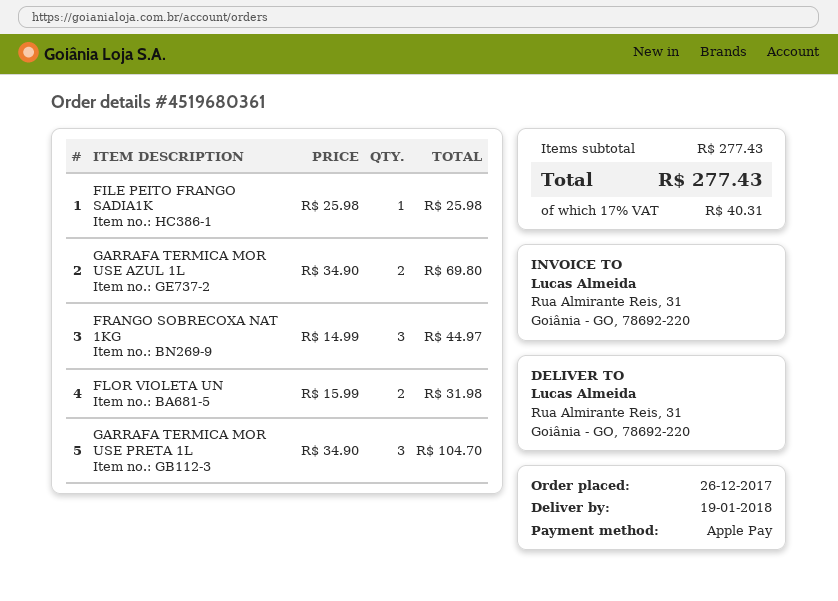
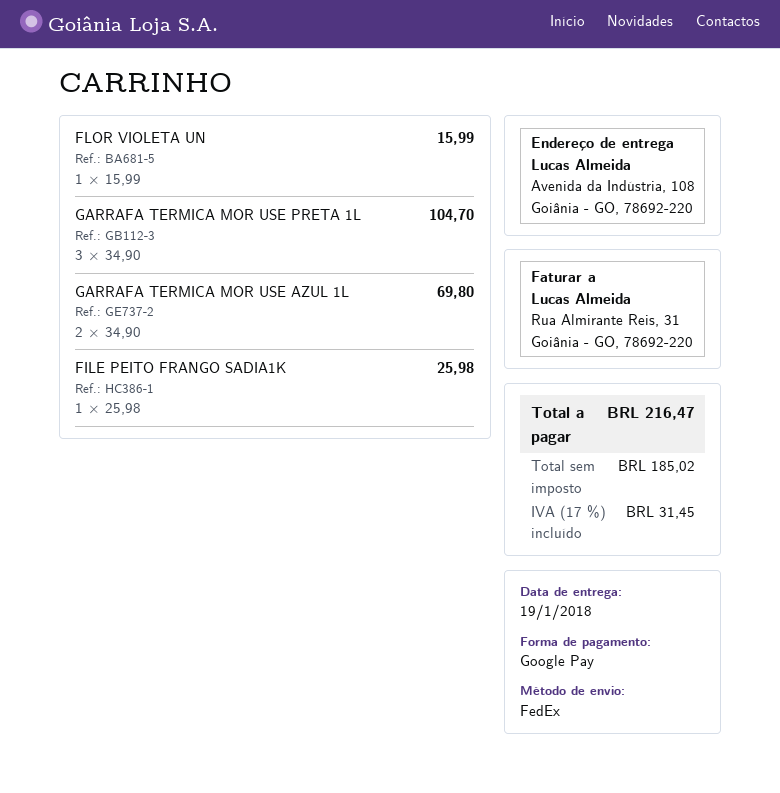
payment method: Apple Pay -> Google Pay
ship to: Rua Almirante Reis, 31, Goiânia - GO, 78692-220 -> Avenida da Indústria, 108, Goiânia - GO, 78692-220
FRANGO SOBRECOXA NAT 1KG: 3 x 14.99 = 44.97 -> none
FLOR VIOLETA UN: 2 x 15.99 = 31.98 -> 1 x 15.99 = 15.99
tax: 17% = 40.31 -> 17% = 31.45
total: 277.43 -> 216.47

